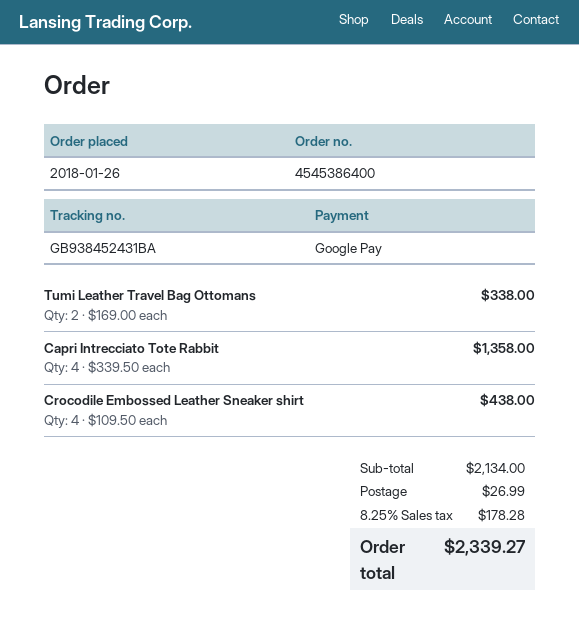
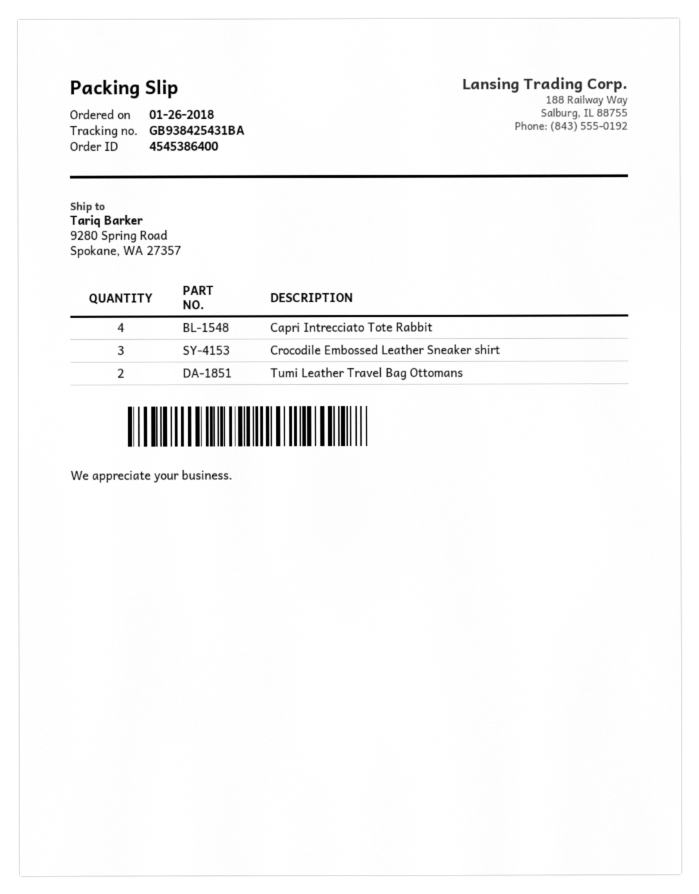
tracking number: GB938452431BA -> GB938425431BA
Crocodile Embossed Leather Sneaker shirt: 4 -> 3

